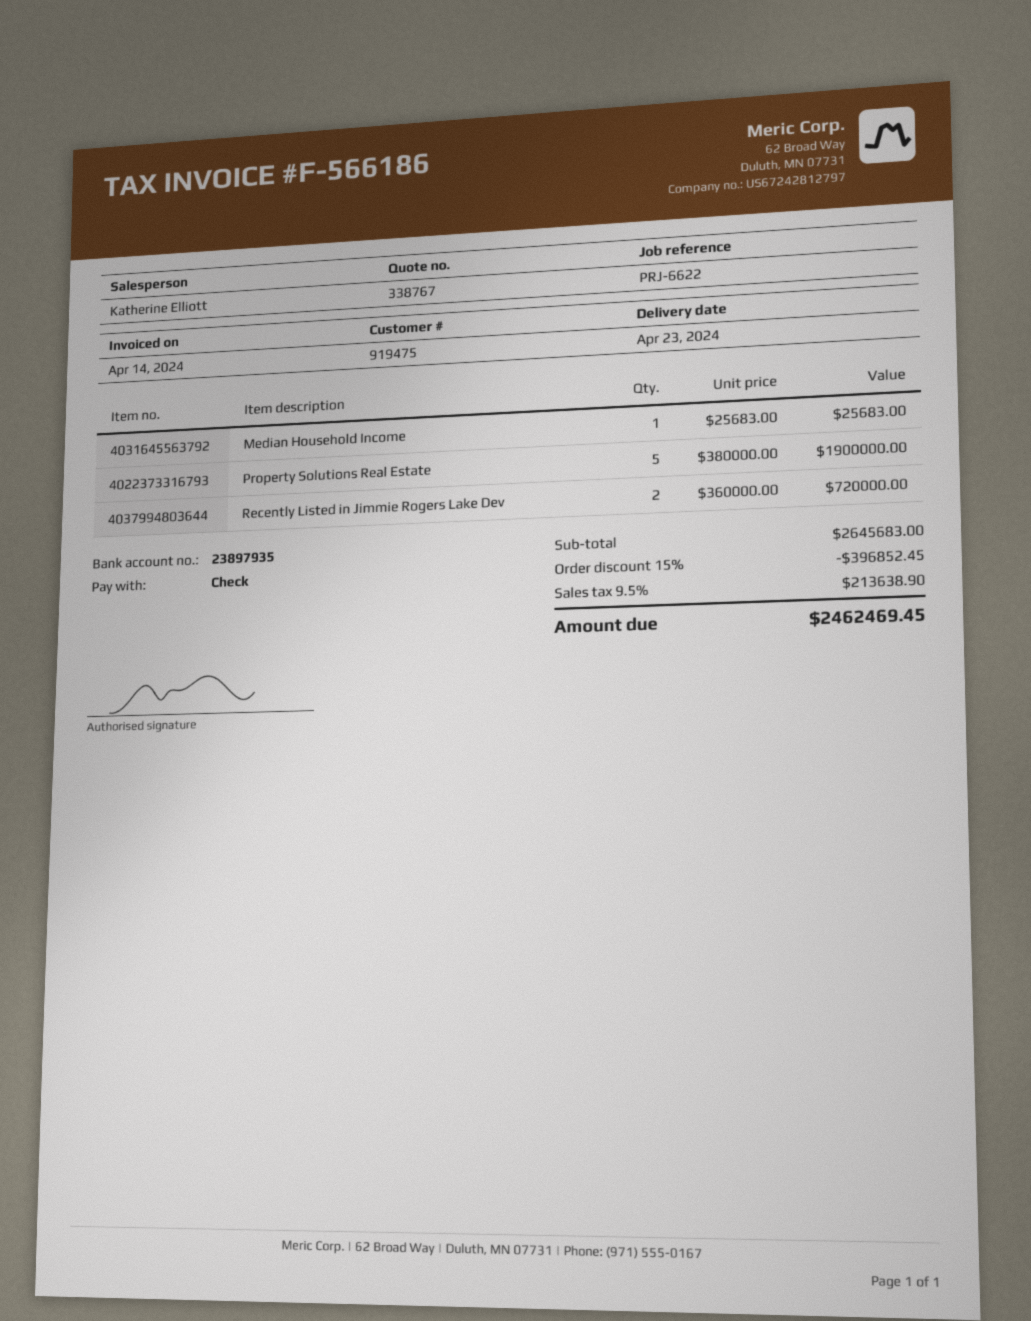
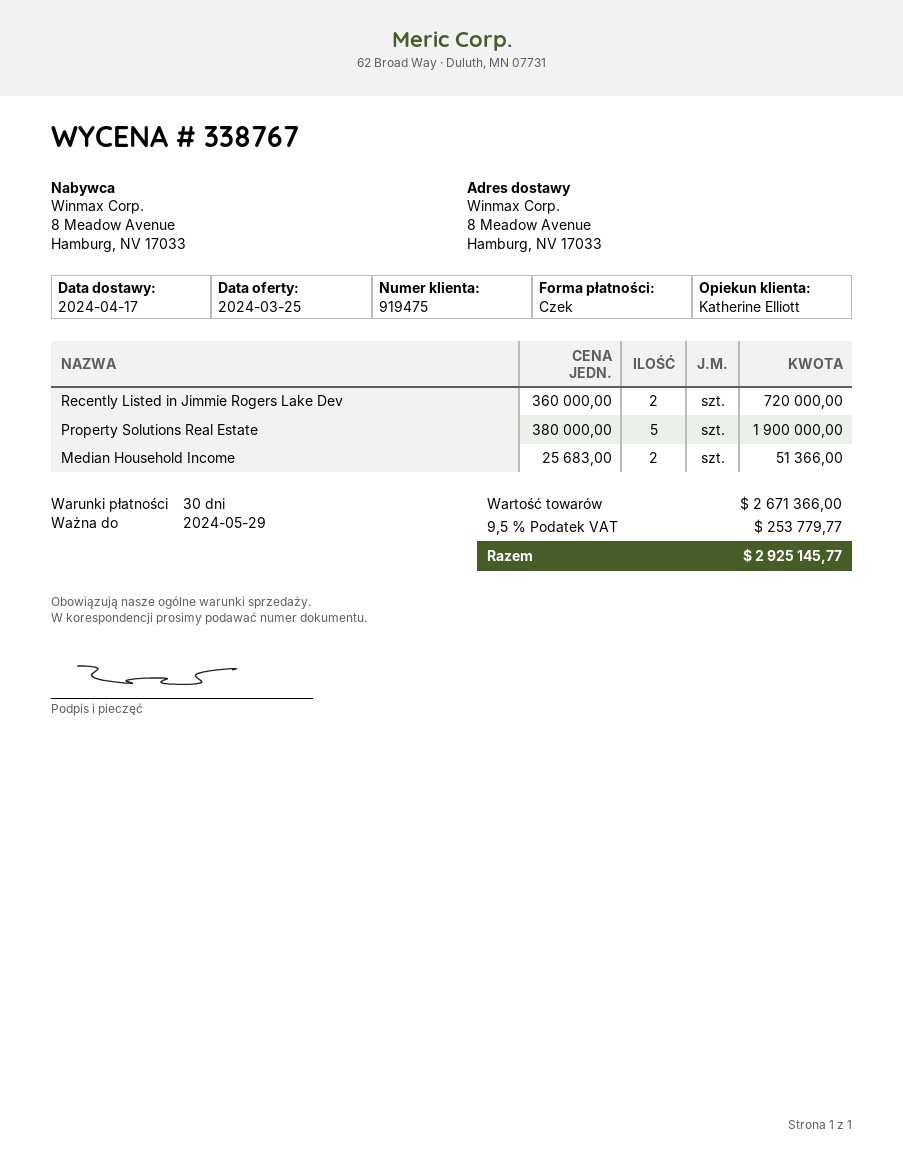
delivery date: 2024-04-23 -> 2024-04-17
Median Household Income: 1 x 25683.00 = 25683.00 -> 2 x 25683.00 = 51366.00
subtotal: 2645683.00 -> 2671366.00
discount: 15% = 396852.45 -> none
tax: 9.5% = 213638.90 -> 9.5% = 253779.77
total: 2462469.45 -> 2925145.77

